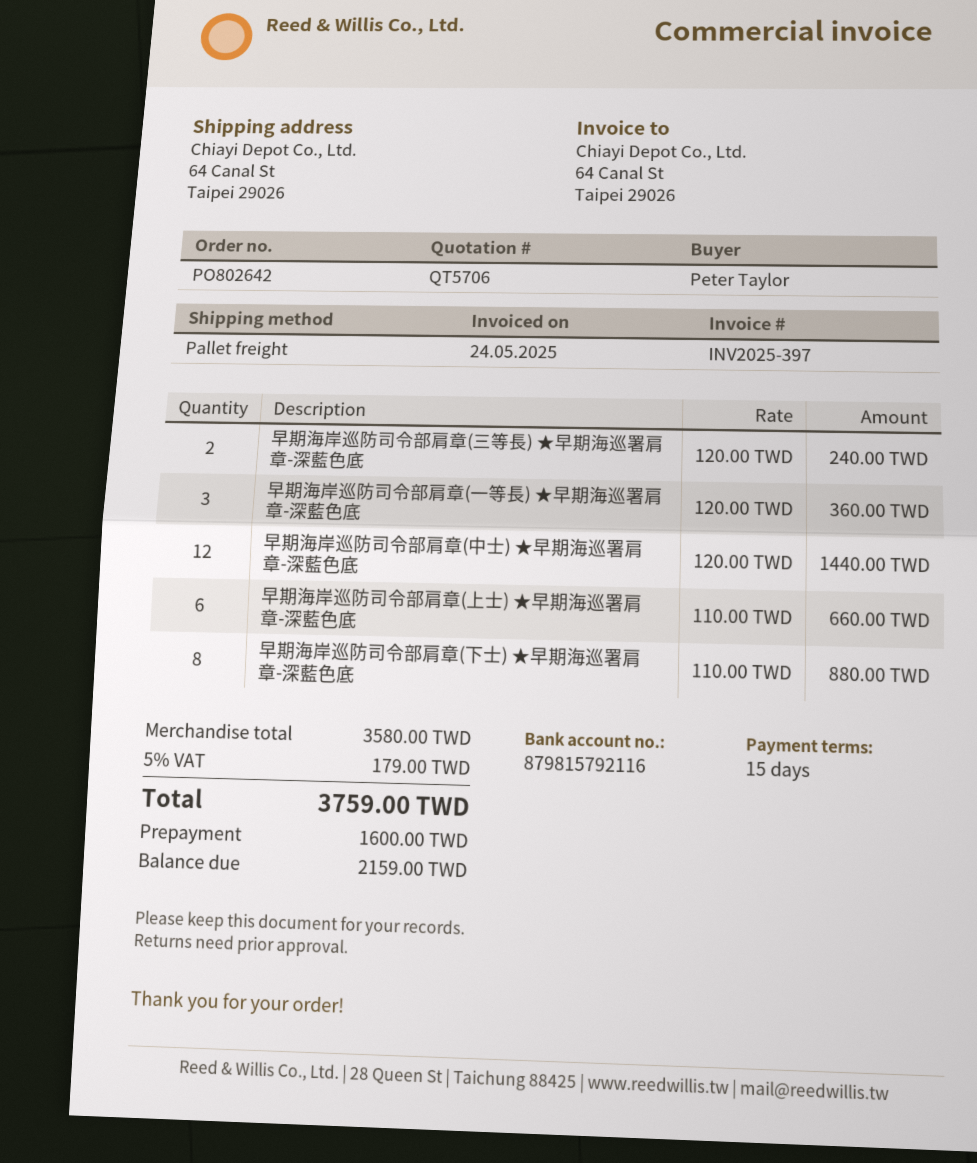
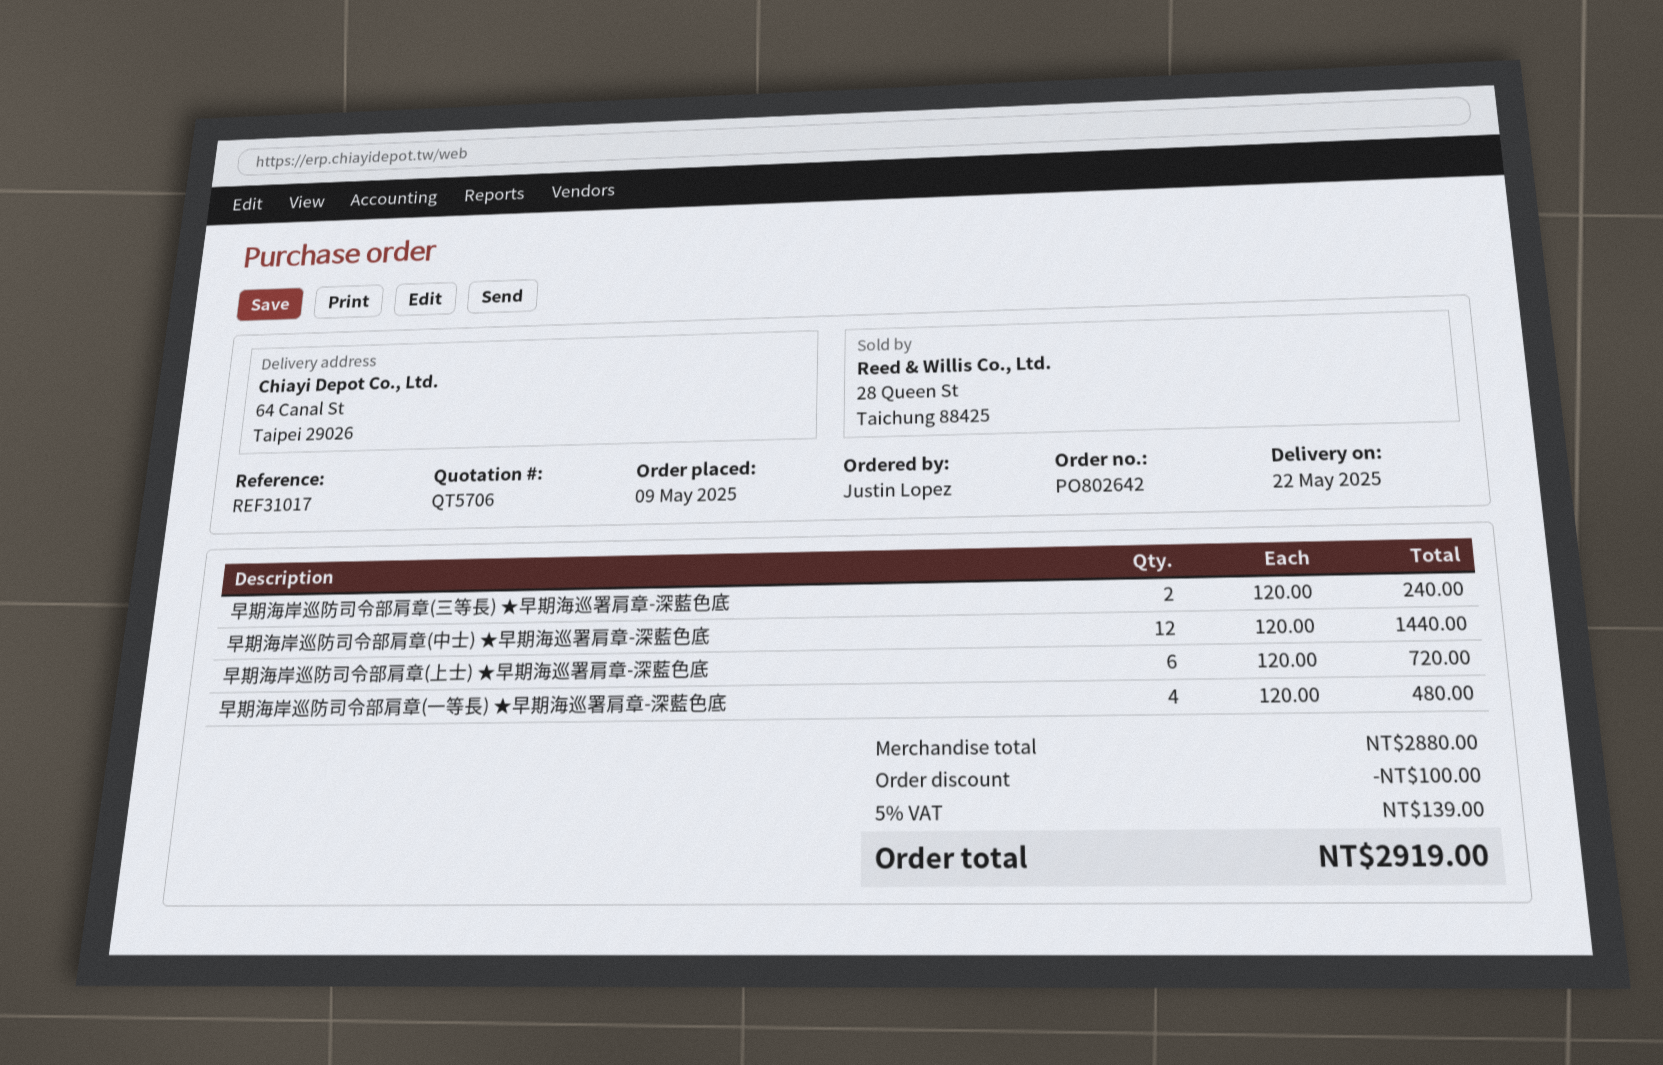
ordered by: Peter Taylor -> Justin Lopez
早期海岸巡防司令部肩章(一等長) ★早期海巡署肩章-深藍色底: 3 x 120.00 = 360.00 -> 4 x 120.00 = 480.00
早期海岸巡防司令部肩章(上士) ★早期海巡署肩章-深藍色底: 6 x 110.00 = 660.00 -> 6 x 120.00 = 720.00
早期海岸巡防司令部肩章(下士) ★早期海巡署肩章-深藍色底: 8 x 110.00 = 880.00 -> none
subtotal: 3580.00 -> 2880.00
discount: none -> 100.00
tax: 5% = 179.00 -> 5% = 139.00
total: 3759.00 -> 2919.00

